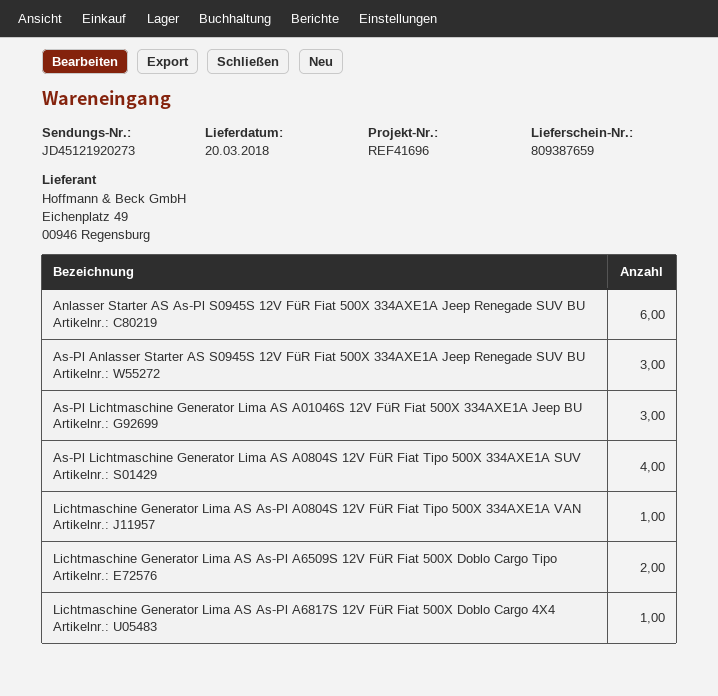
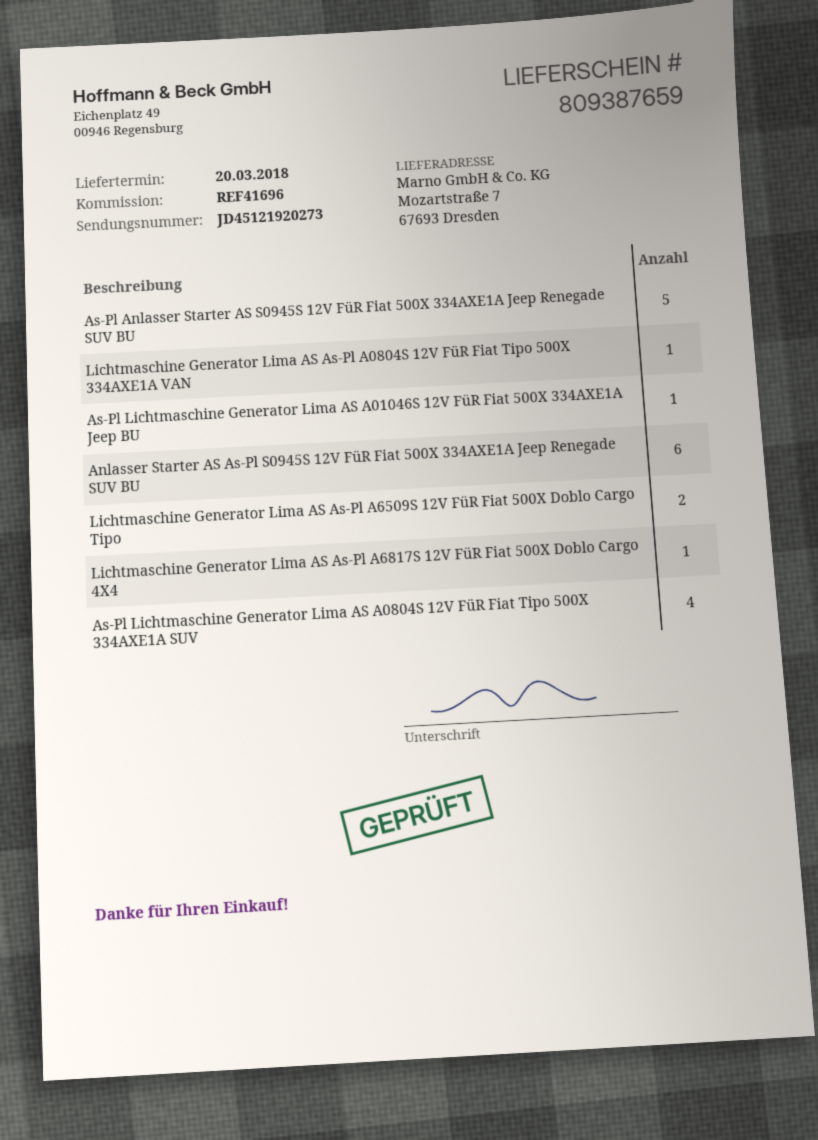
As-Pl Anlasser Starter AS S0945S 12V FüR Fiat 500X 334AXE1A Jeep Renegade SUV BU: 3 -> 5
As-Pl Lichtmaschine Generator Lima AS A01046S 12V FüR Fiat 500X 334AXE1A Jeep BU: 3 -> 1

